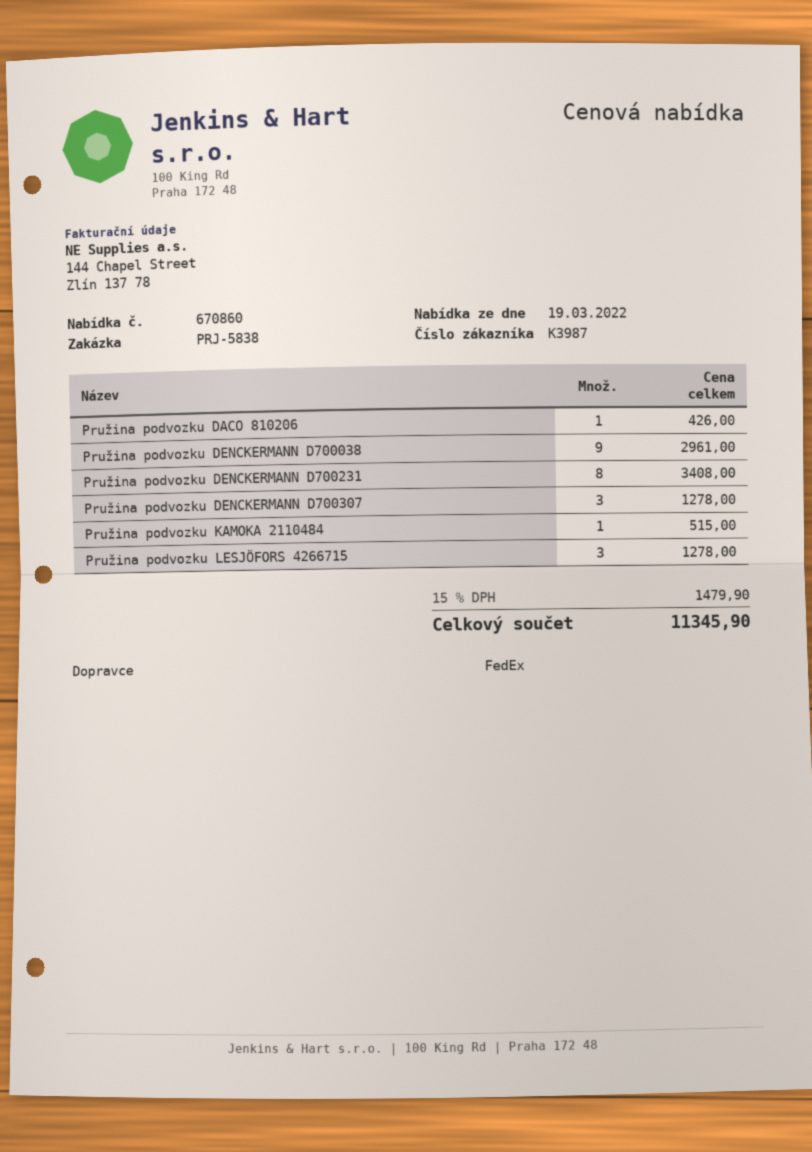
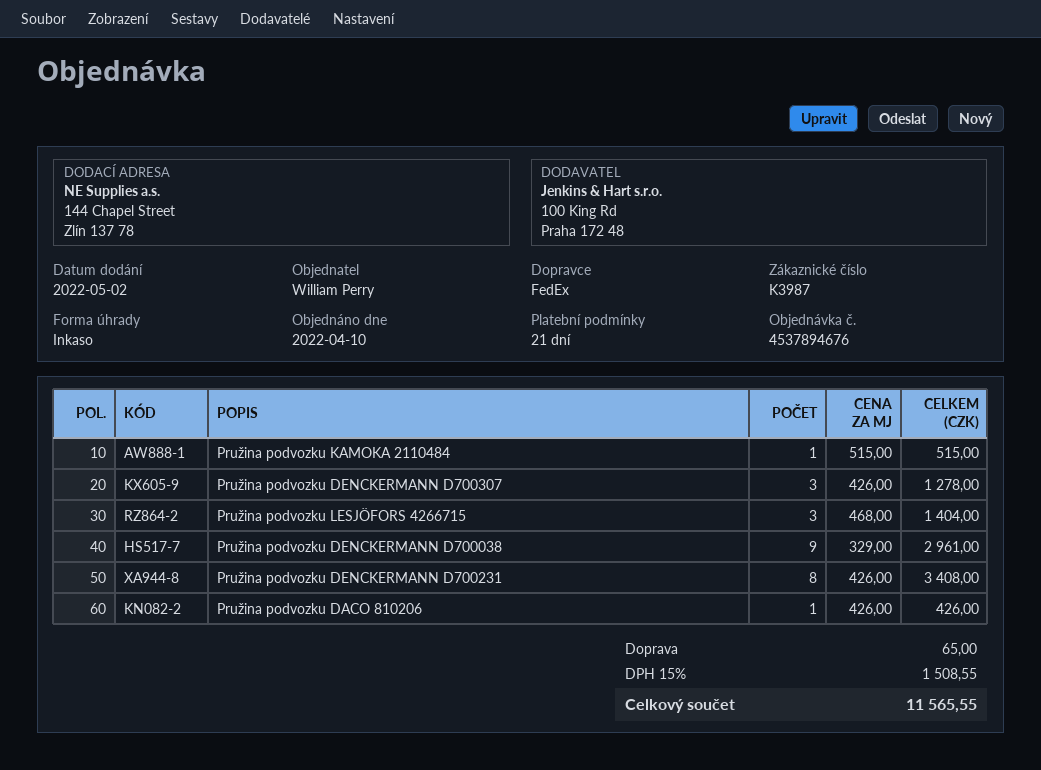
Pružina podvozku LESJÖFORS 4266715: 3 for 1278.00 -> 3 for 1404.00
shipping: none -> 65.00
tax: 15% = 1479.90 -> 15% = 1508.55
total: 11345.90 -> 11565.55

